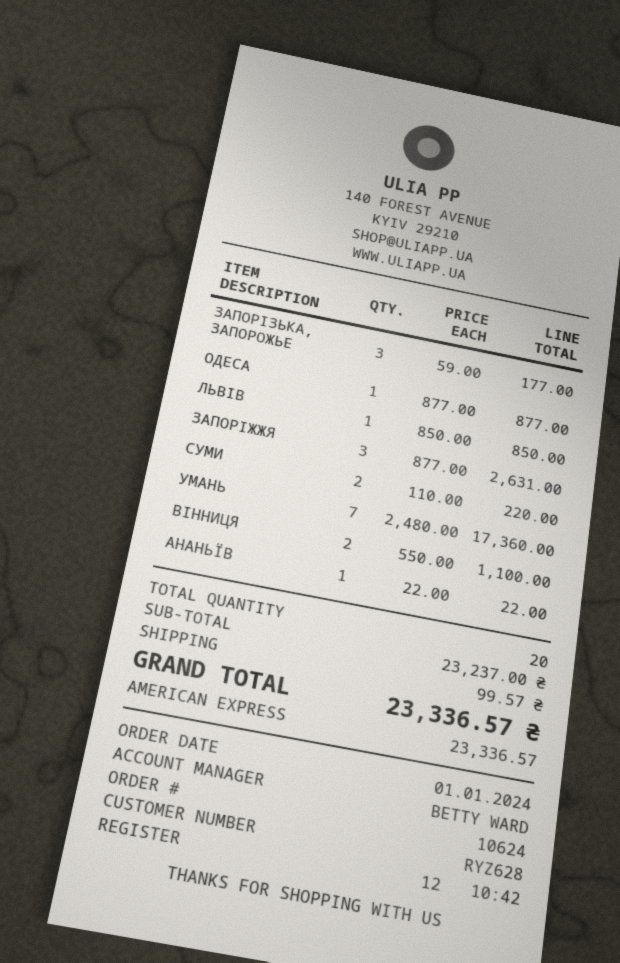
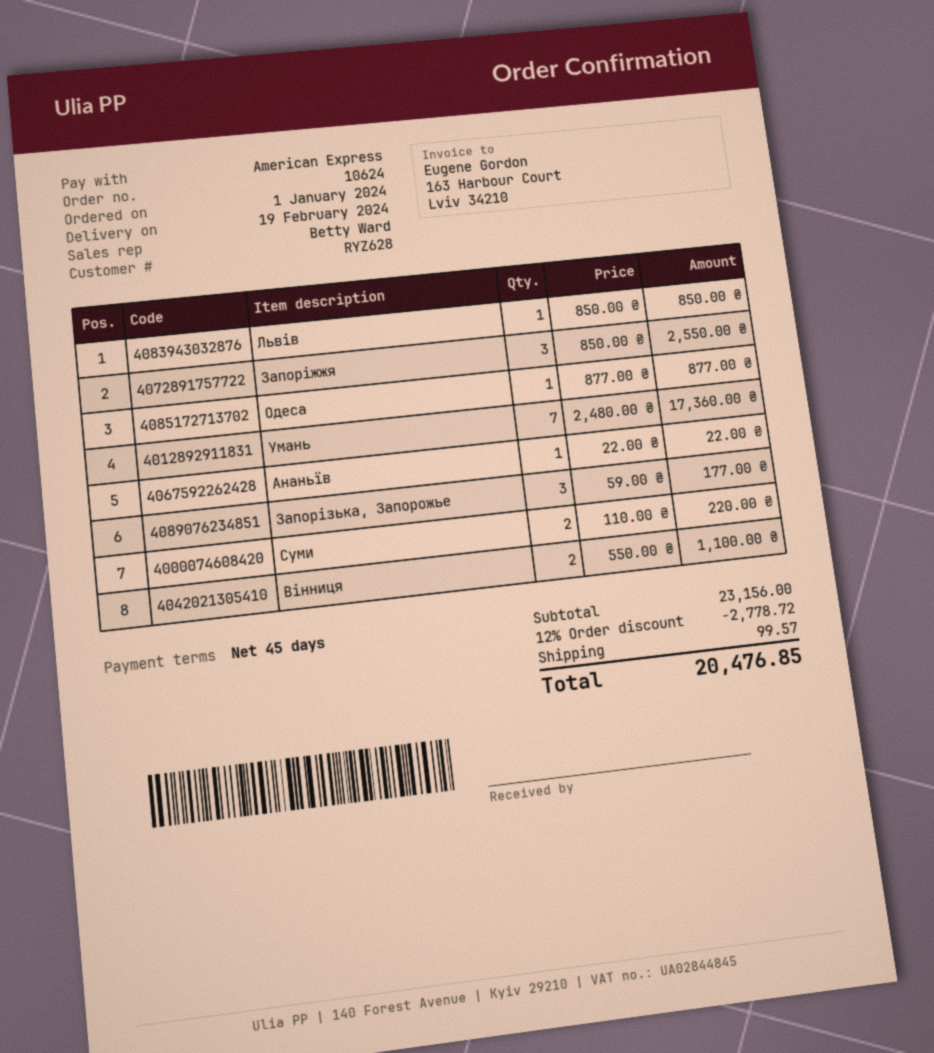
ЗАПОРІЖЖЯ: 3 x 877.00 = 2631.00 -> 3 x 850.00 = 2550.00
subtotal: 23237.00 -> 23156.00
discount: none -> 12% = 2778.72
total: 23336.57 -> 20476.85

